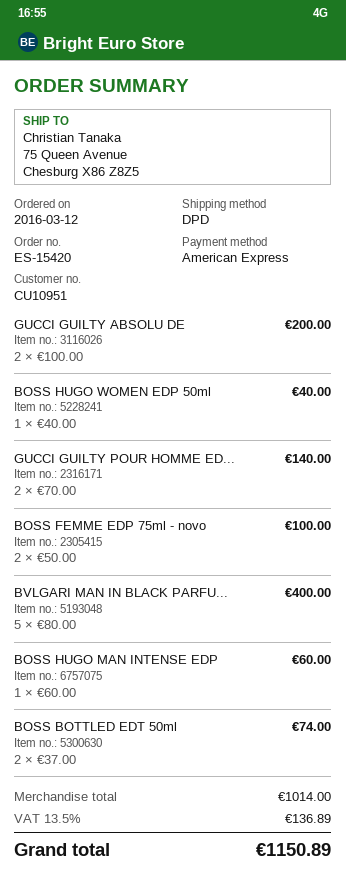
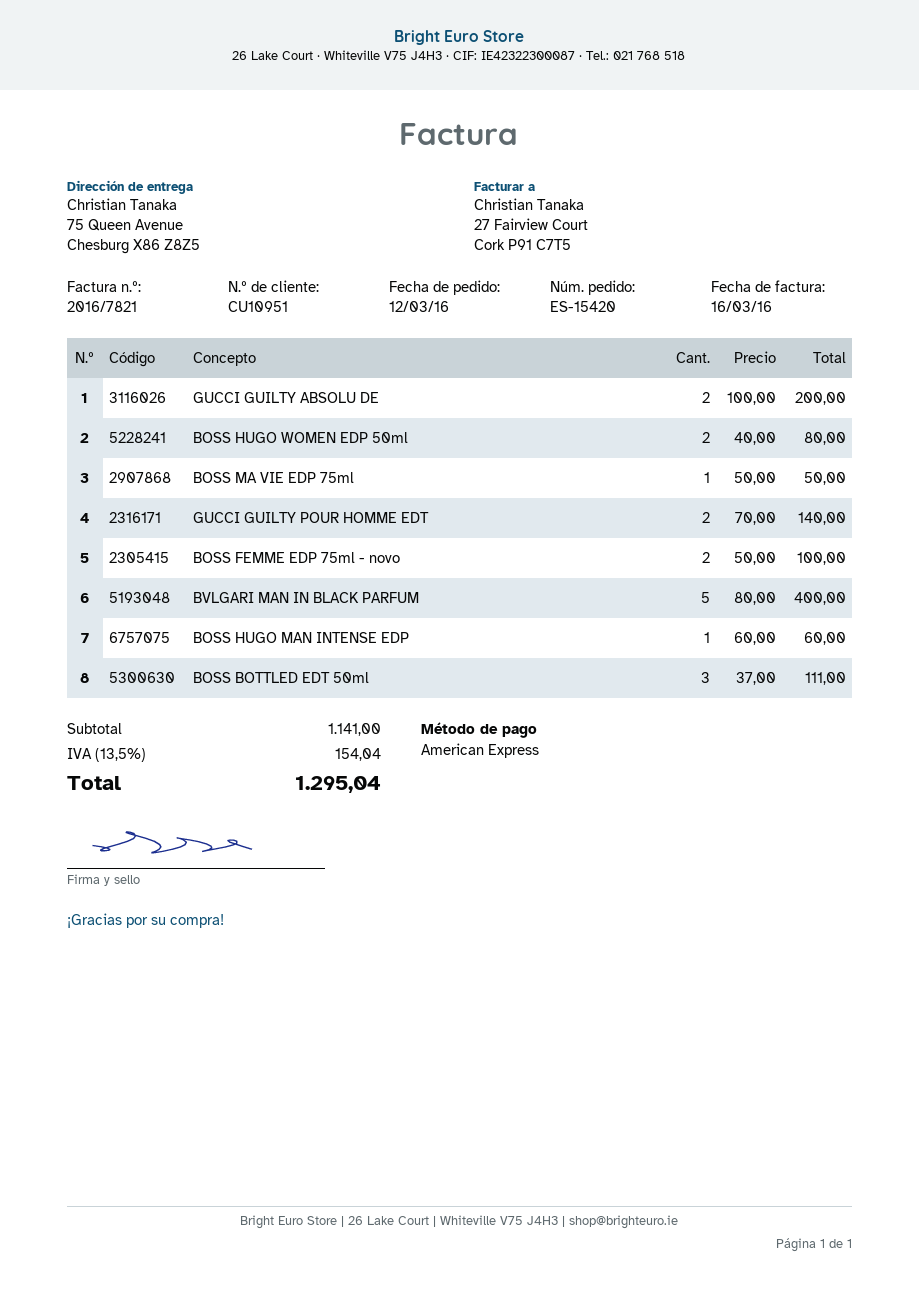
BOSS HUGO WOMEN EDP 50ml: 1 x 40.00 = 40.00 -> 2 x 40.00 = 80.00
BOSS BOTTLED EDT 50ml: 2 x 37.00 = 74.00 -> 3 x 37.00 = 111.00
BOSS MA VIE EDP 75ml: none -> 1 x 50.00 = 50.00
subtotal: 1014.00 -> 1141.00
tax: 13.5% = 136.89 -> 13.5% = 154.04
total: 1150.89 -> 1295.04

